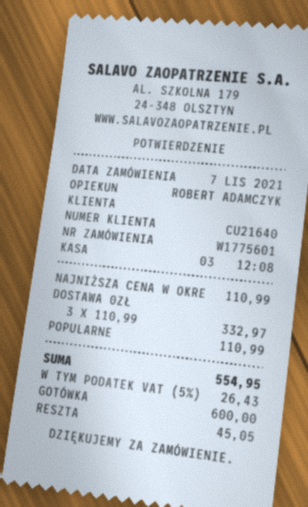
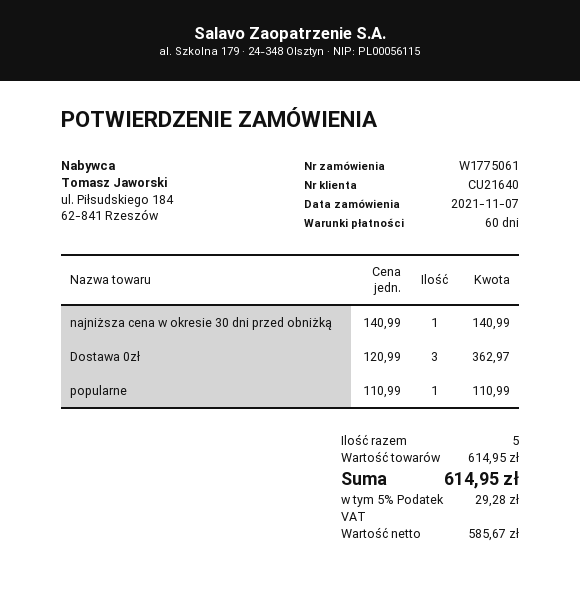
order number: W1775601 -> W1775061
NAJNIŻSZA CENA W OKRE: 1 x 110.99 = 110.99 -> 1 x 140.99 = 140.99
DOSTAWA 0ZŁ: 3 x 110.99 = 332.97 -> 3 x 120.99 = 362.97
tax: 5% = 26.43 -> 5% = 29.28
total: 554.95 -> 614.95

